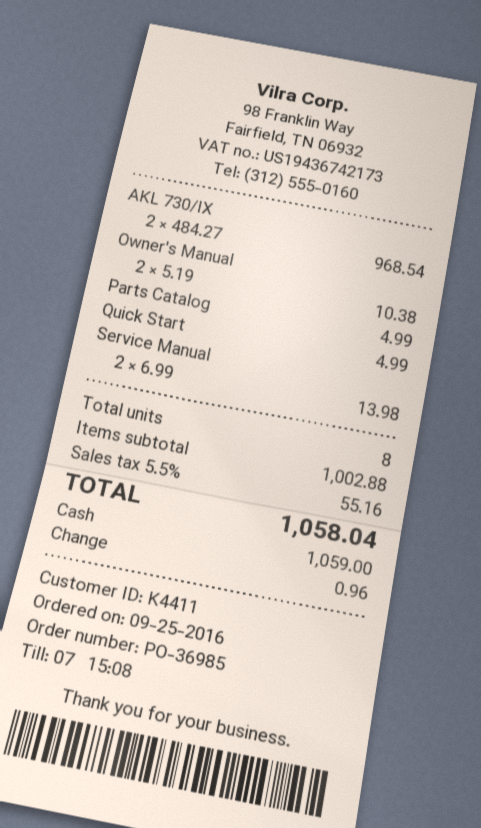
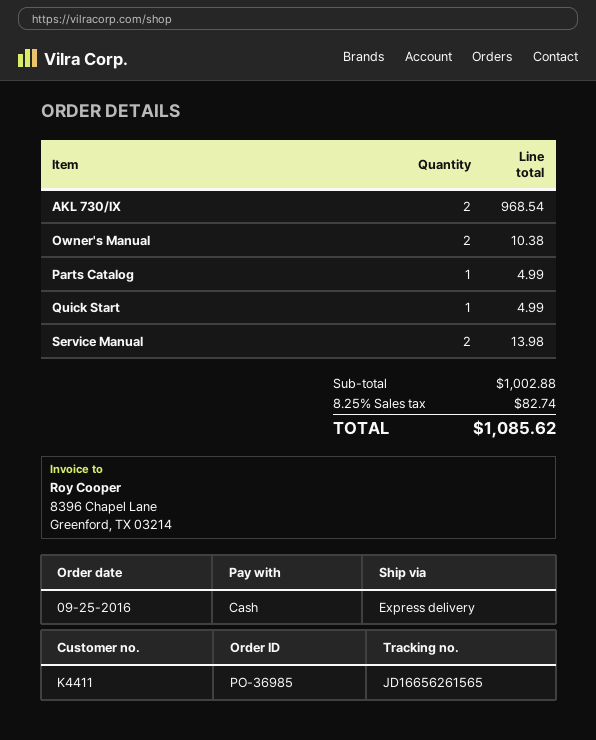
tax: 5.5% = 55.16 -> 8.25% = 82.74
total: 1058.04 -> 1085.62

